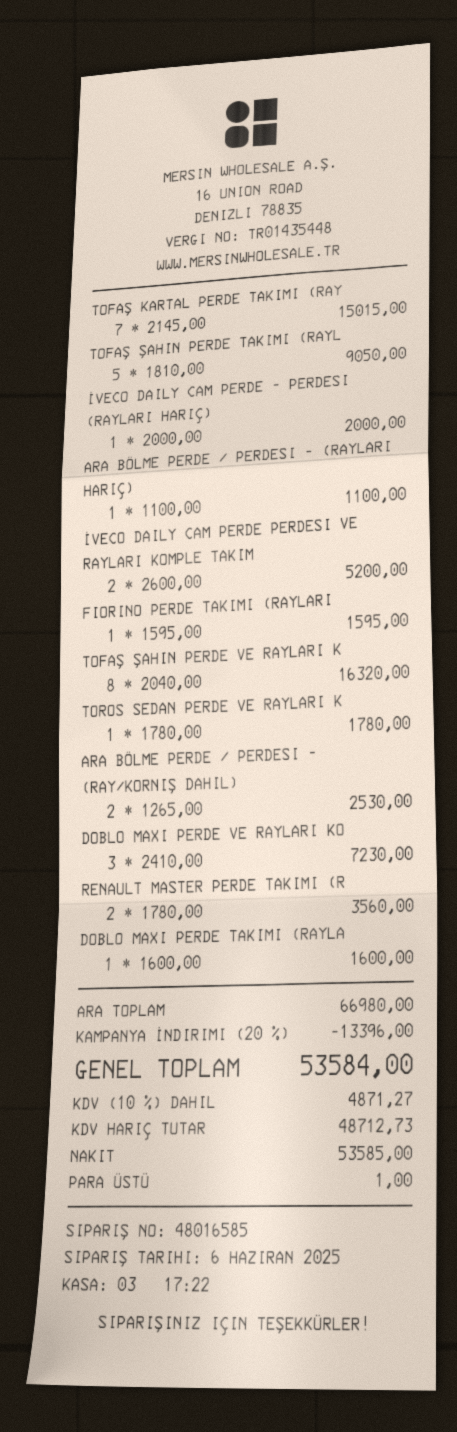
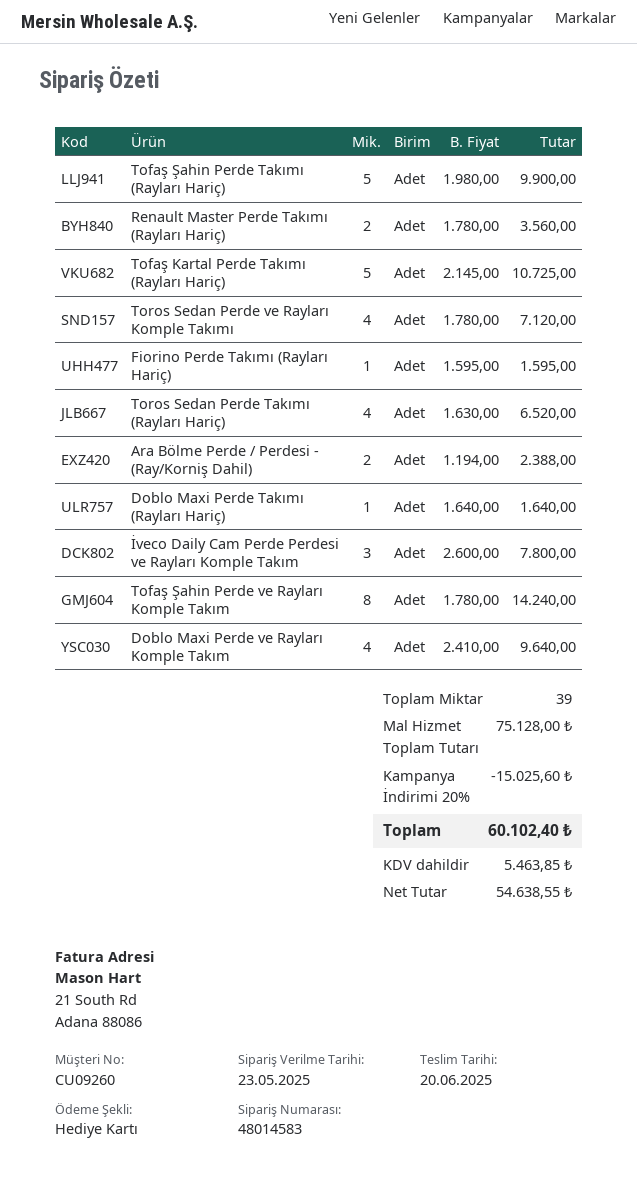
order number: 48016585 -> 48014583
order date: 2025-06-06 -> 2025-05-23
payment method: cash -> gift card
TOFAŞ KARTAL PERDE TAKIMI (RAY: 7 x 2145.00 = 15015.00 -> 5 x 2145.00 = 10725.00
TOFAŞ ŞAHIN PERDE TAKIMI (RAYL: 5 x 1810.00 = 9050.00 -> 5 x 1980.00 = 9900.00
İVECO DAILY CAM PERDE - PERDESI (RAYLARI HARIÇ): 1 x 2000.00 = 2000.00 -> none
ARA BÖLME PERDE / PERDESI - (RAYLARI HARIÇ): 1 x 1100.00 = 1100.00 -> none
İVECO DAILY CAM PERDE PERDESI VE RAYLARI KOMPLE TAKIM: 2 x 2600.00 = 5200.00 -> 3 x 2600.00 = 7800.00
TOFAŞ ŞAHIN PERDE VE RAYLARI K: 8 x 2040.00 = 16320.00 -> 8 x 1780.00 = 14240.00
TOROS SEDAN PERDE VE RAYLARI K: 1 x 1780.00 = 1780.00 -> 4 x 1780.00 = 7120.00
ARA BÖLME PERDE / PERDESI - (RAY/KORNIŞ DAHIL): 2 x 1265.00 = 2530.00 -> 2 x 1194.00 = 2388.00
DOBLO MAXI PERDE VE RAYLARI KO: 3 x 2410.00 = 7230.00 -> 4 x 2410.00 = 9640.00
DOBLO MAXI PERDE TAKIMI (RAYLA: 1 x 1600.00 = 1600.00 -> 1 x 1640.00 = 1640.00
Toros Sedan Perde Takımı (Rayları Hariç): none -> 4 x 1630.00 = 6520.00
subtotal: 66980.00 -> 75128.00
discount: 20% = 13396.00 -> 20% = 15025.60
net: 48712.73 -> 54638.55
tax: 4871.27 -> 5463.85
total: 53584.00 -> 60102.40

